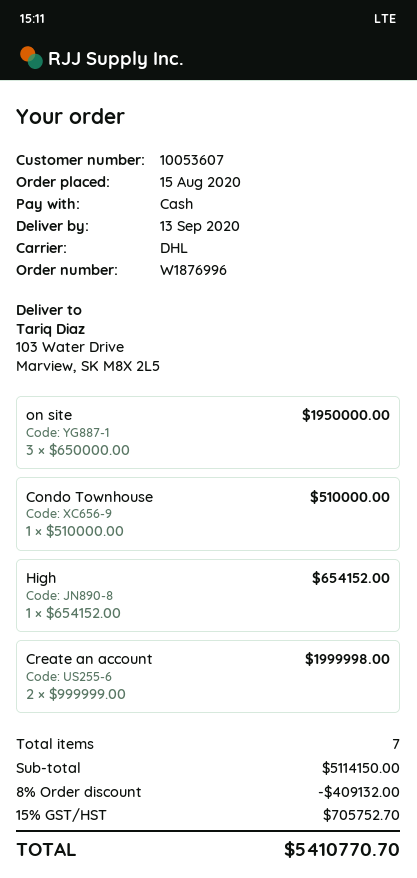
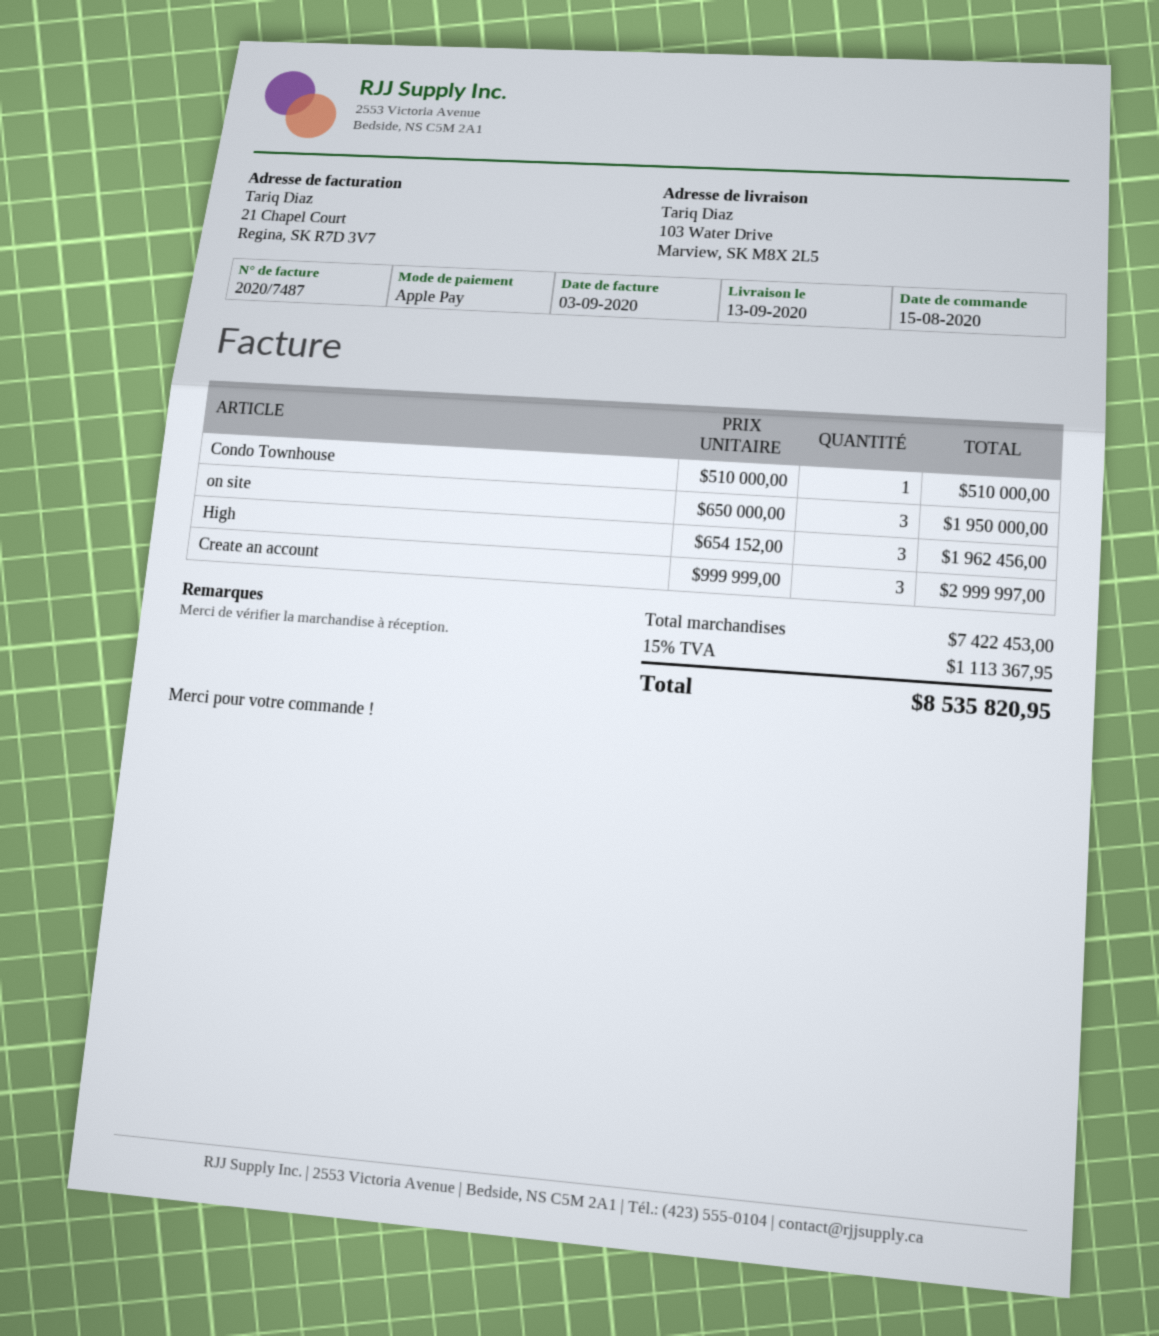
payment method: cash -> Apple Pay
High: 1 x 654152.00 = 654152.00 -> 3 x 654152.00 = 1962456.00
Create an account: 2 x 999999.00 = 1999998.00 -> 3 x 999999.00 = 2999997.00
subtotal: 5114150.00 -> 7422453.00
discount: 8% = 409132.00 -> none
tax: 15% = 705752.70 -> 15% = 1113367.95
total: 5410770.70 -> 8535820.95

